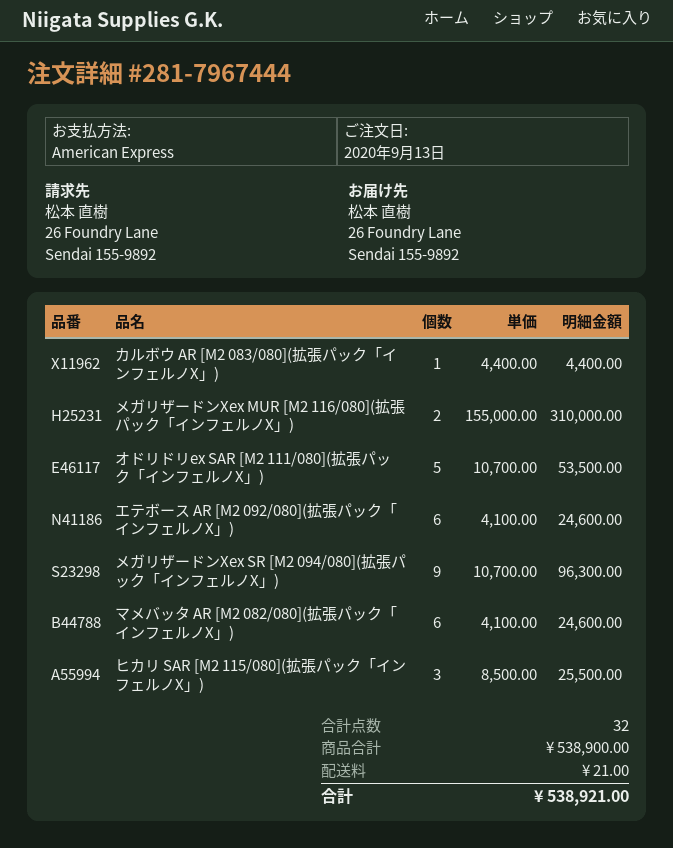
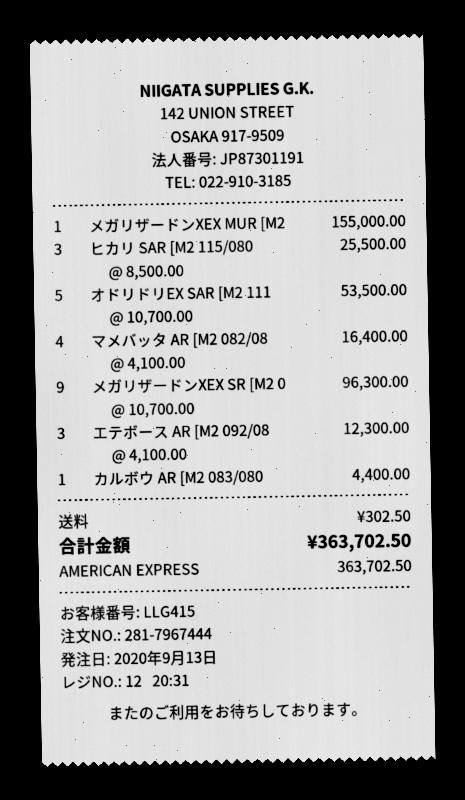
メガリザードンXex MUR [M2 116/080](拡張パック「インフェルノX」): 2 x 155000.00 = 310000.00 -> 1 x 155000.00 = 155000.00
エテボース AR [M2 092/080](拡張パック「インフェルノX」): 6 x 4100.00 = 24600.00 -> 3 x 4100.00 = 12300.00
マメバッタ AR [M2 082/080](拡張パック「インフェルノX」): 6 x 4100.00 = 24600.00 -> 4 x 4100.00 = 16400.00
shipping: 21.00 -> 302.50
total: 538921.00 -> 363702.50

